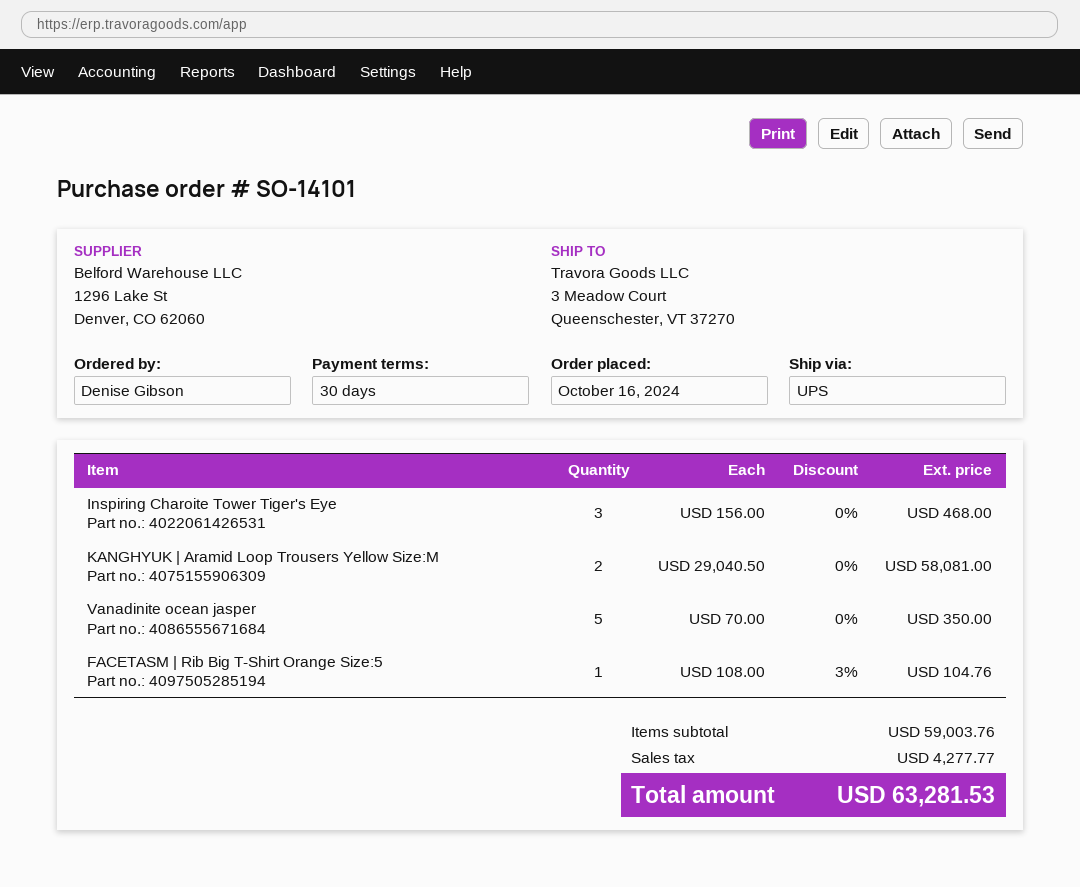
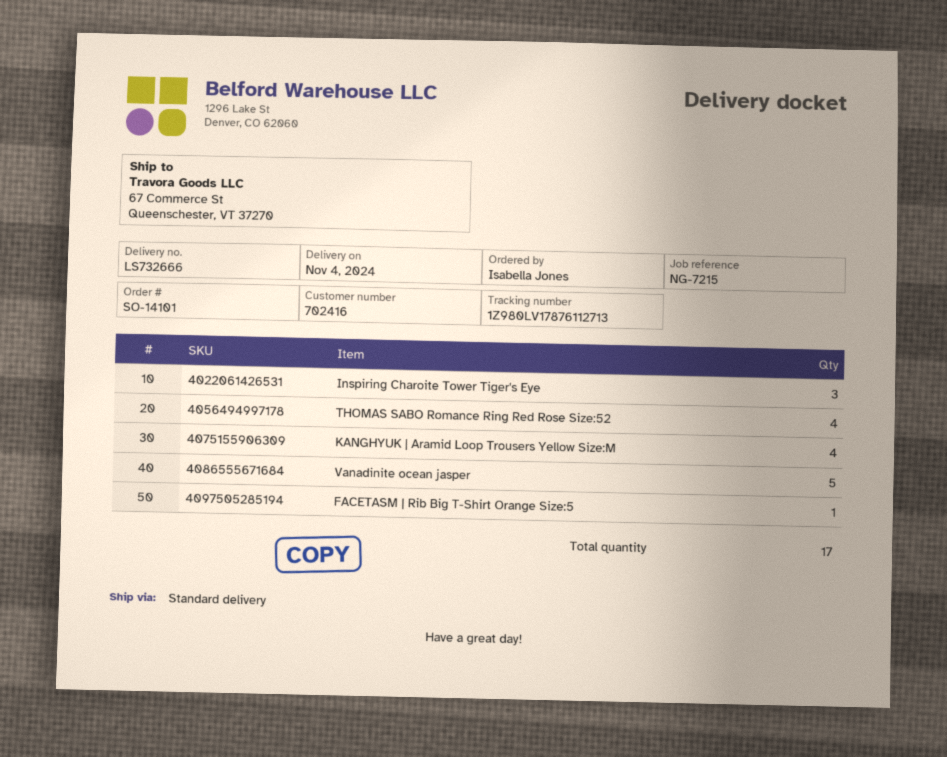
ordered by: Denise Gibson -> Isabella Jones
shipping method: UPS -> standard
ship to: 3 Meadow Court, Queenschester, VT 37270 -> 67 Commerce St, Queenschester, VT 37270
KANGHYUK | Aramid Loop Trousers Yellow Size:M: 2 -> 4
THOMAS SABO Romance Ring Red Rose Size:52: none -> 4

